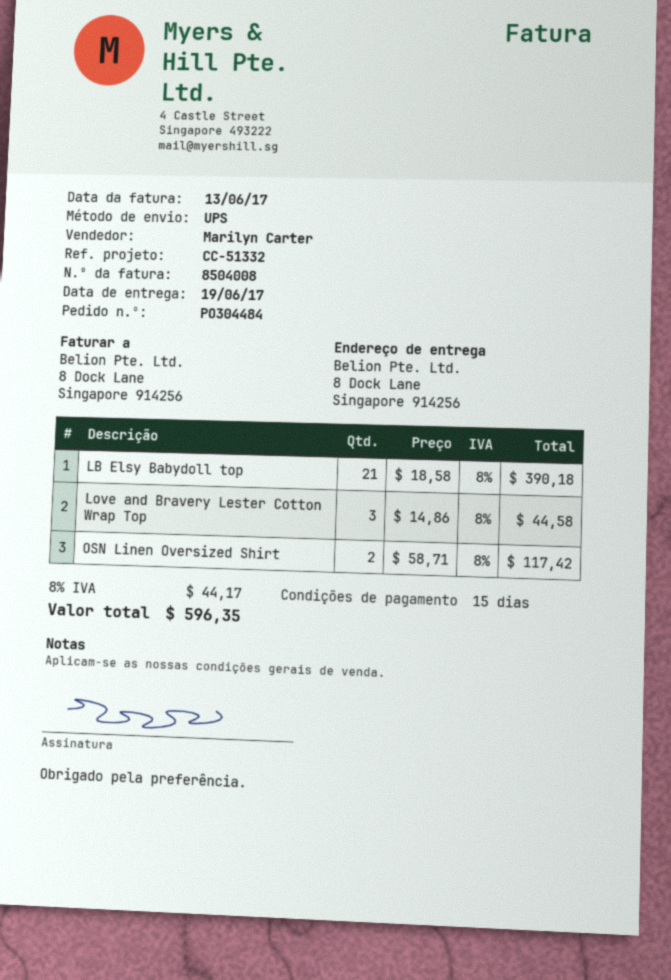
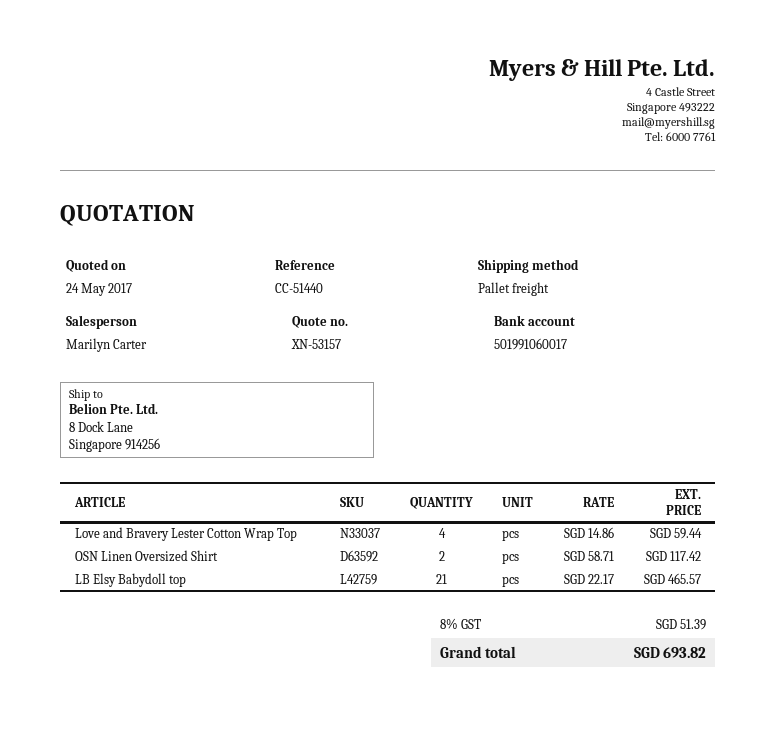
reference: CC-51332 -> CC-51440
shipping method: UPS -> pallet freight
LB Elsy Babydoll top: 21 x 18.58 = 390.18 -> 21 x 22.17 = 465.57
Love and Bravery Lester Cotton Wrap Top: 3 x 14.86 = 44.58 -> 4 x 14.86 = 59.44
tax: 8% = 44.17 -> 8% = 51.39
total: 596.35 -> 693.82

